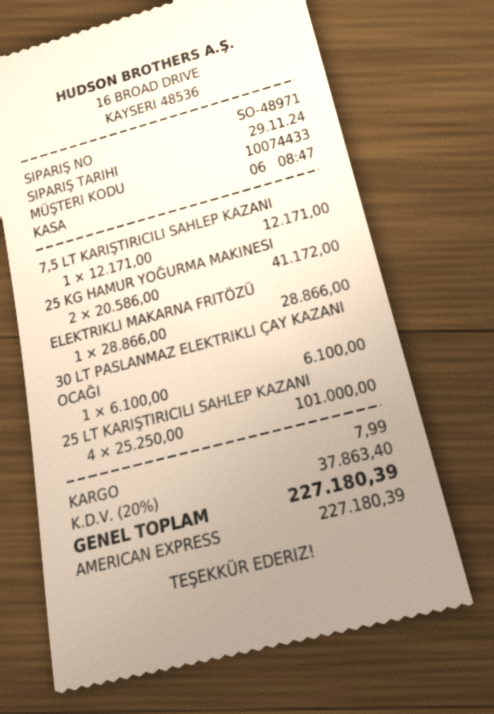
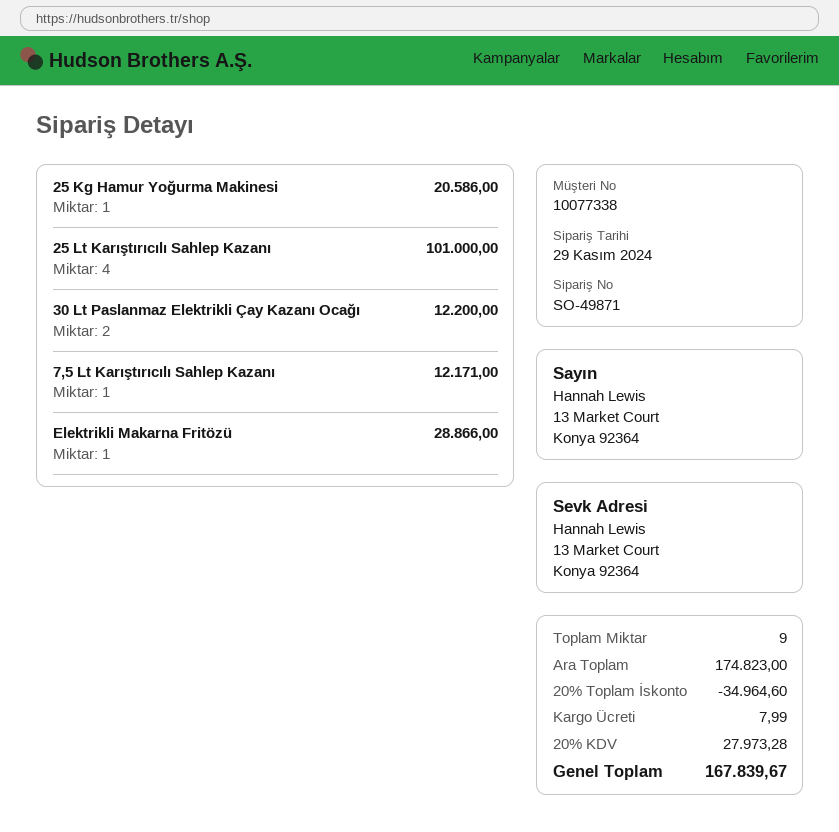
order number: SO-48971 -> SO-49871
customer number: 10074433 -> 10077338
25 KG HAMUR YOĞURMA MAKINESI: 2 for 41172.00 -> 1 for 20586.00
30 LT PASLANMAZ ELEKTRIKLI ÇAY KAZANI OCAĞI: 1 for 6100.00 -> 2 for 12200.00
discount: none -> 20% = 34964.60
tax: 20% = 37863.40 -> 20% = 27973.28
total: 227180.39 -> 167839.67

